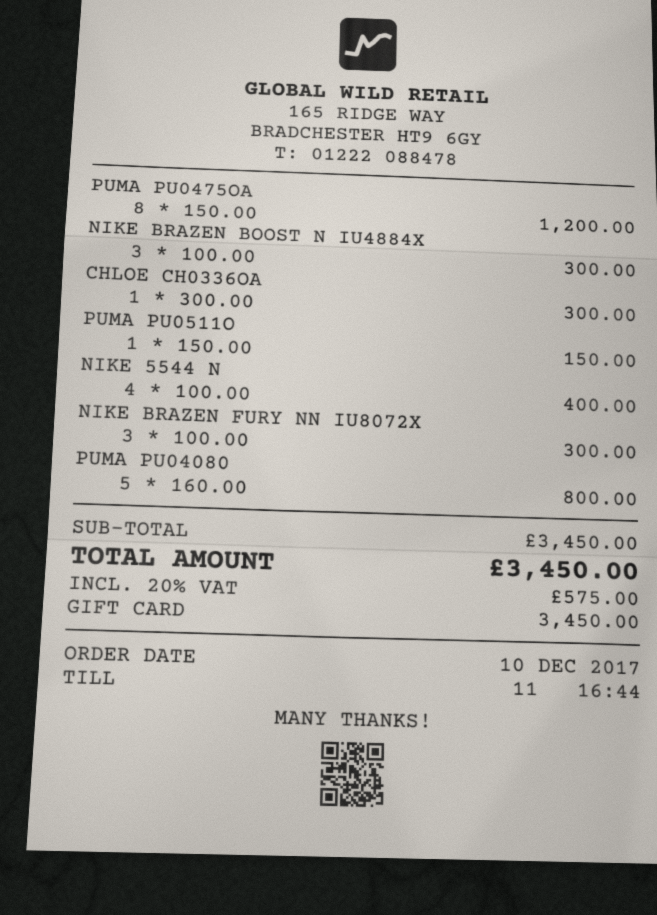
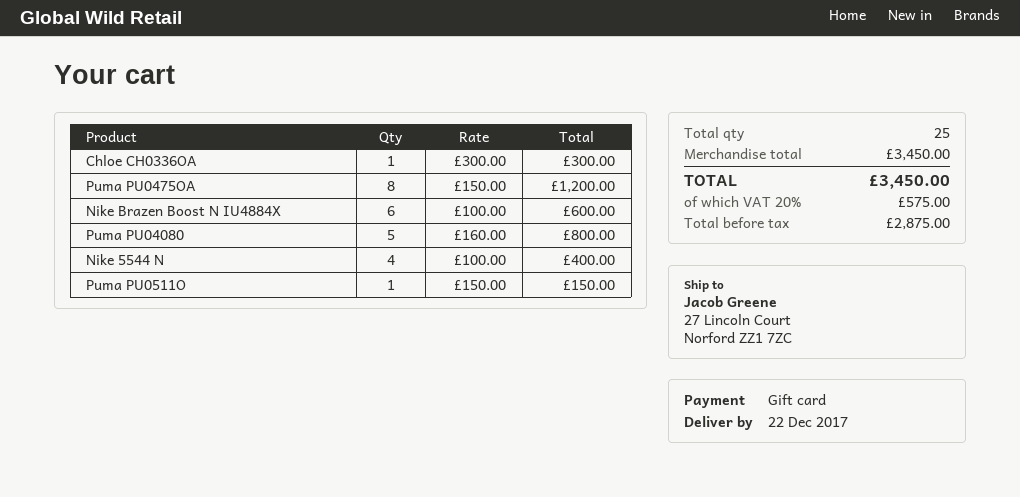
NIKE BRAZEN BOOST N IU4884X: 3 x 100.00 = 300.00 -> 6 x 100.00 = 600.00
NIKE BRAZEN FURY NN IU8072X: 3 x 100.00 = 300.00 -> none

